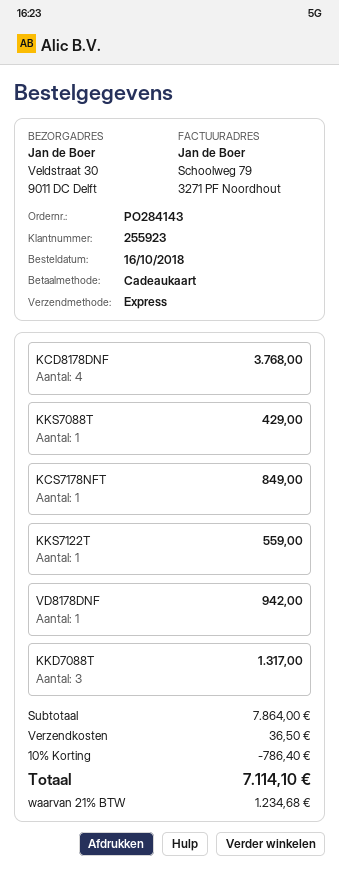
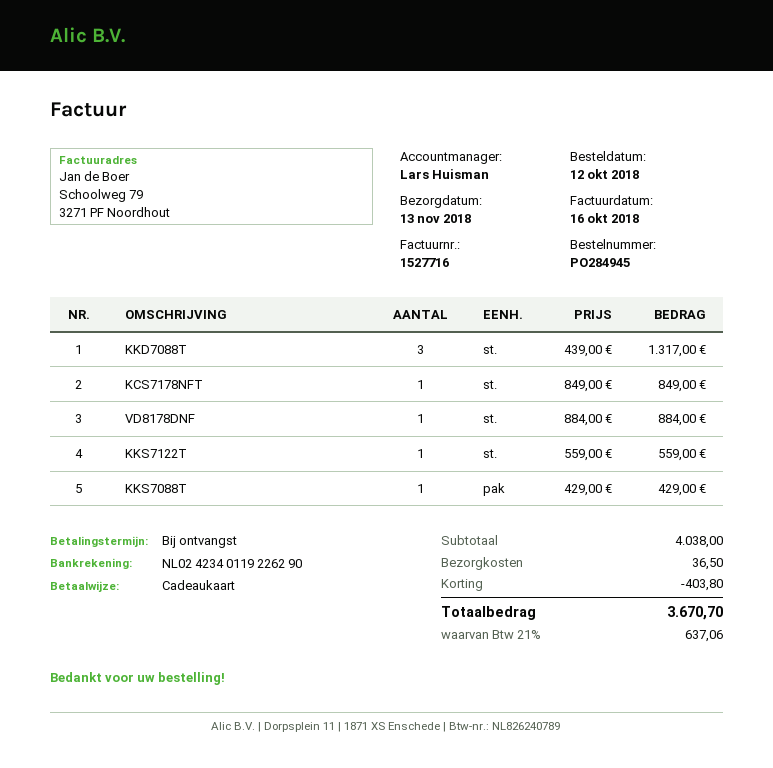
order number: PO284143 -> PO284945
order date: 2018-10-16 -> 2018-10-12
KCD8178DNF: 4 for 3768.00 -> none
VD8178DNF: 1 for 942.00 -> 1 for 884.00
subtotal: 7864.00 -> 4038.00
discount: 786.40 -> 403.80
tax: 21% = 1234.68 -> 21% = 637.06
total: 7114.10 -> 3670.70

